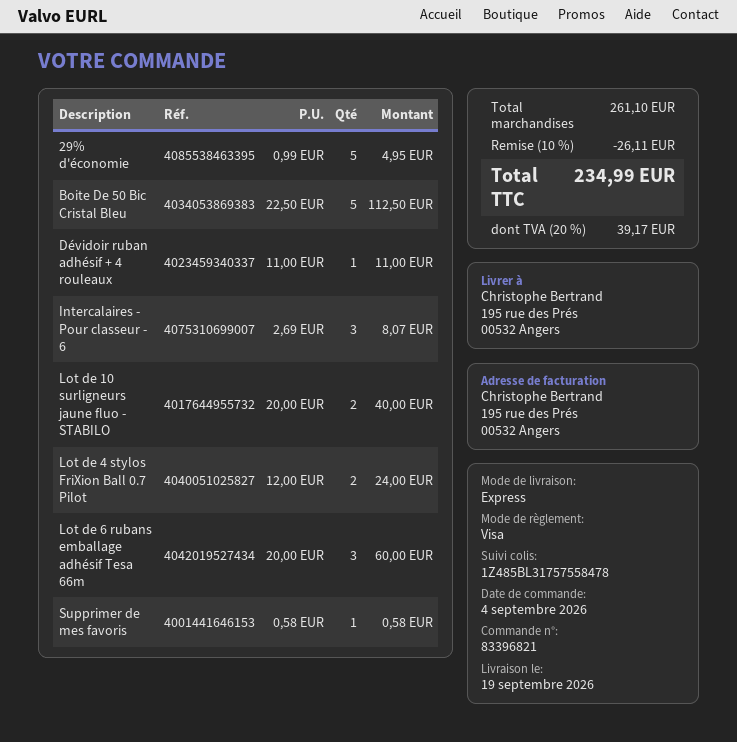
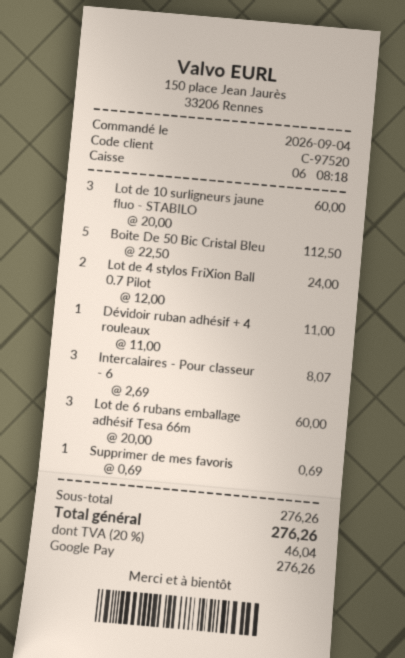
payment method: Visa -> Google Pay
29% d'économie: 5 x 0.99 = 4.95 -> none
Lot de 10 surligneurs jaune fluo - STABILO: 2 x 20.00 = 40.00 -> 3 x 20.00 = 60.00
Supprimer de mes favoris: 1 x 0.58 = 0.58 -> 1 x 0.69 = 0.69
subtotal: 261.10 -> 276.26
discount: 10% = 26.11 -> none
tax: 20% = 39.17 -> 20% = 46.04
total: 234.99 -> 276.26

